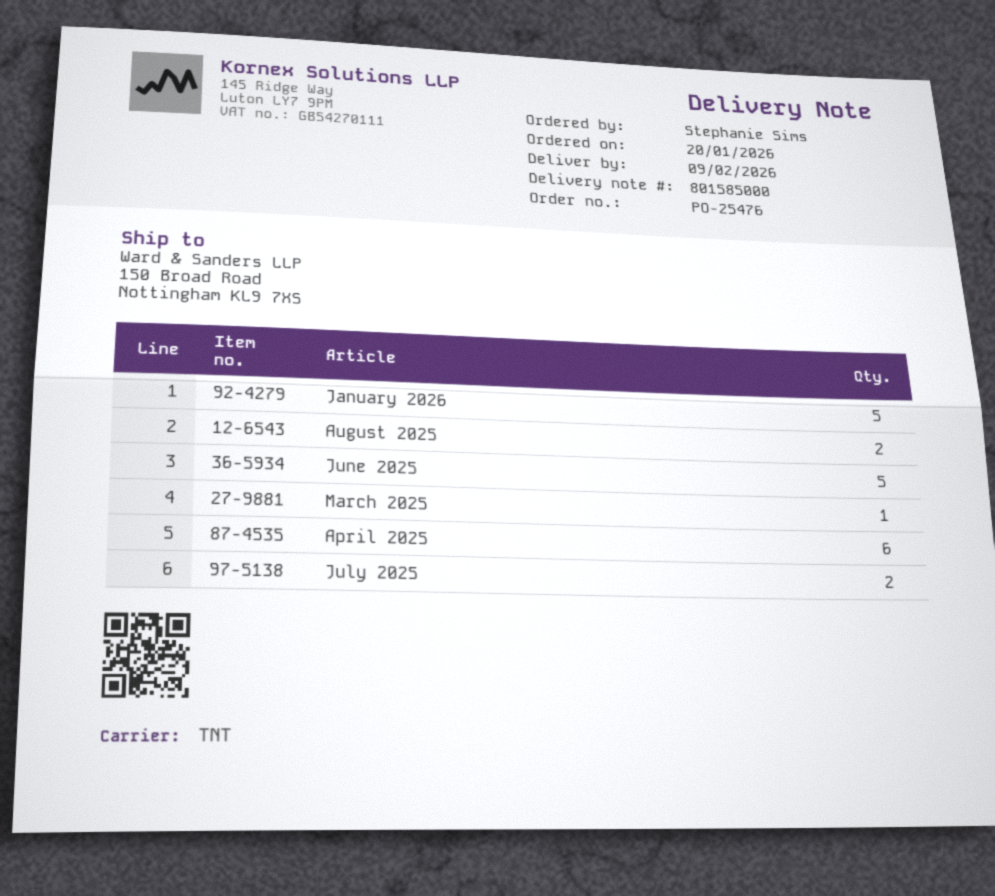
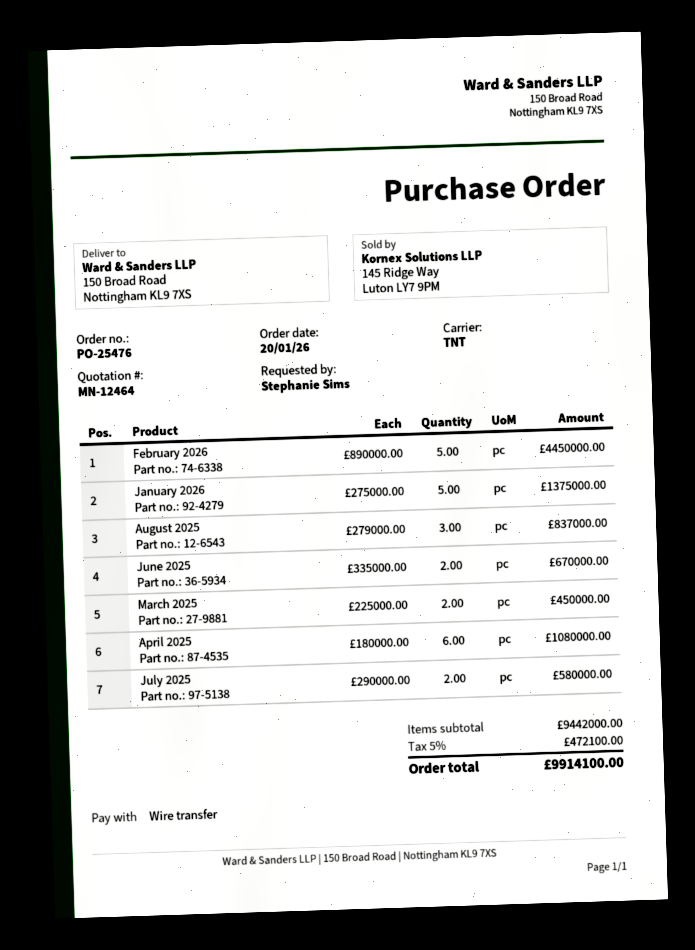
August 2025: 2 -> 3
June 2025: 5 -> 2
March 2025: 1 -> 2
February 2026: none -> 5

